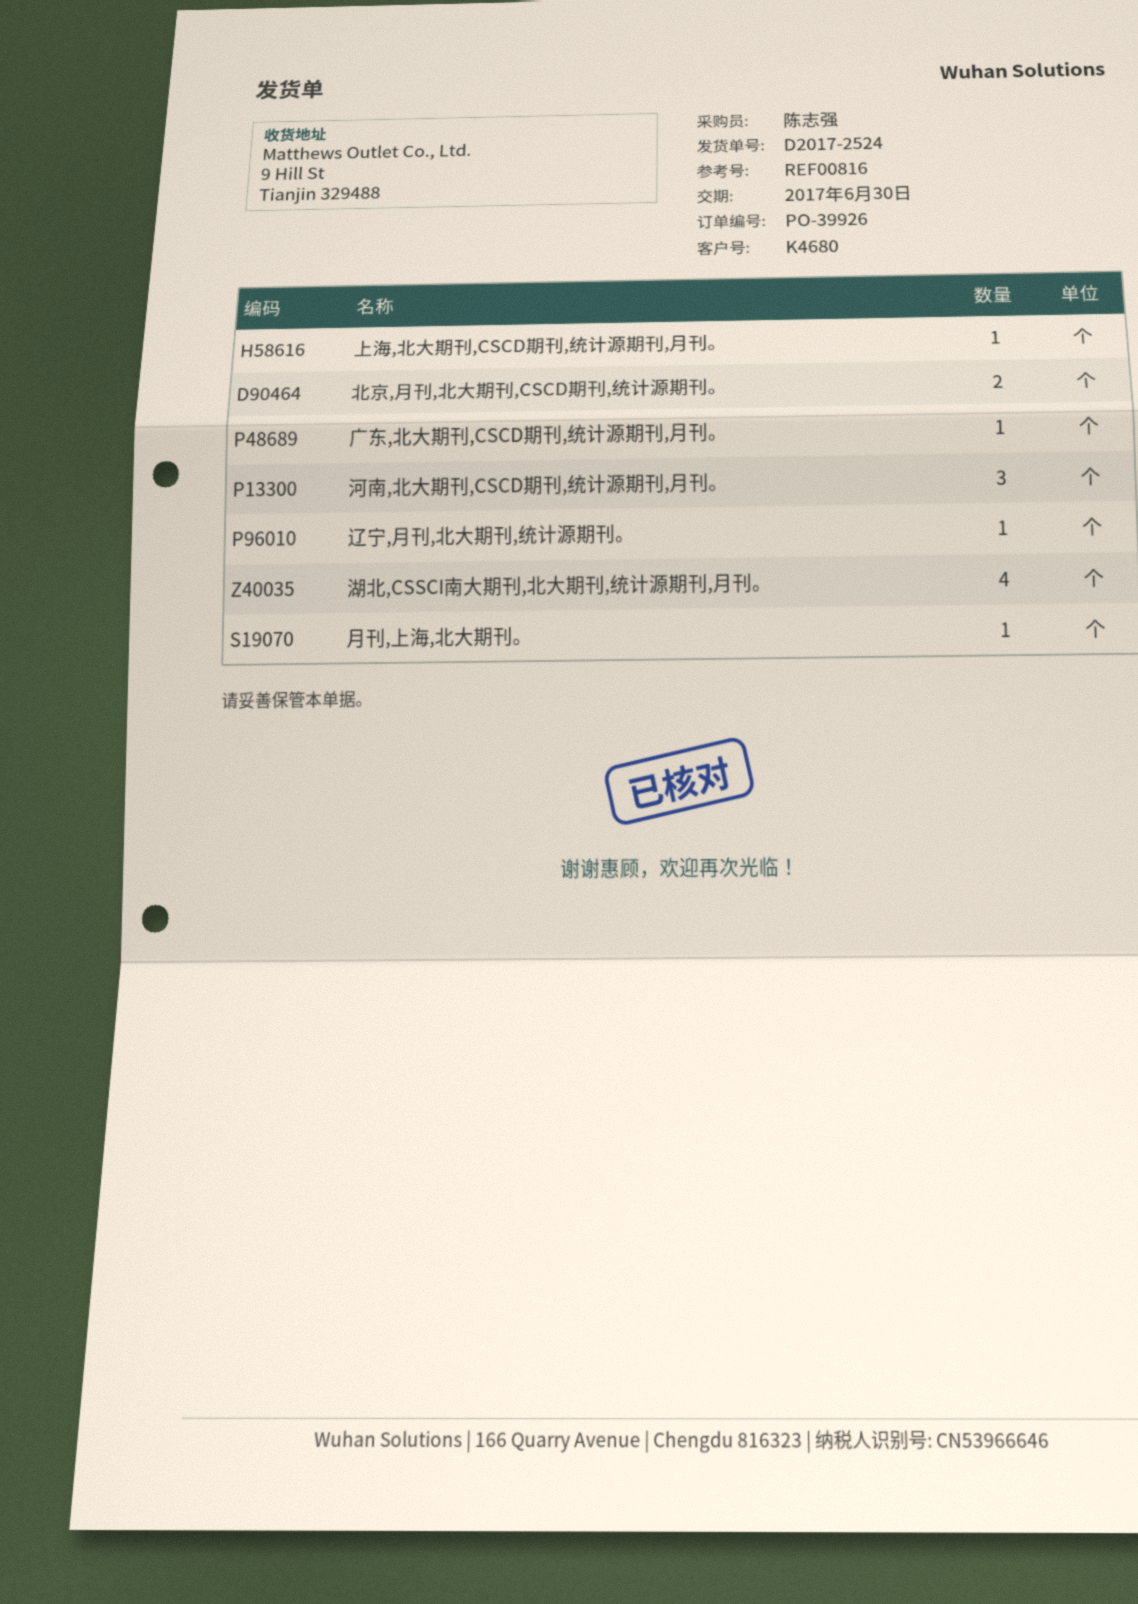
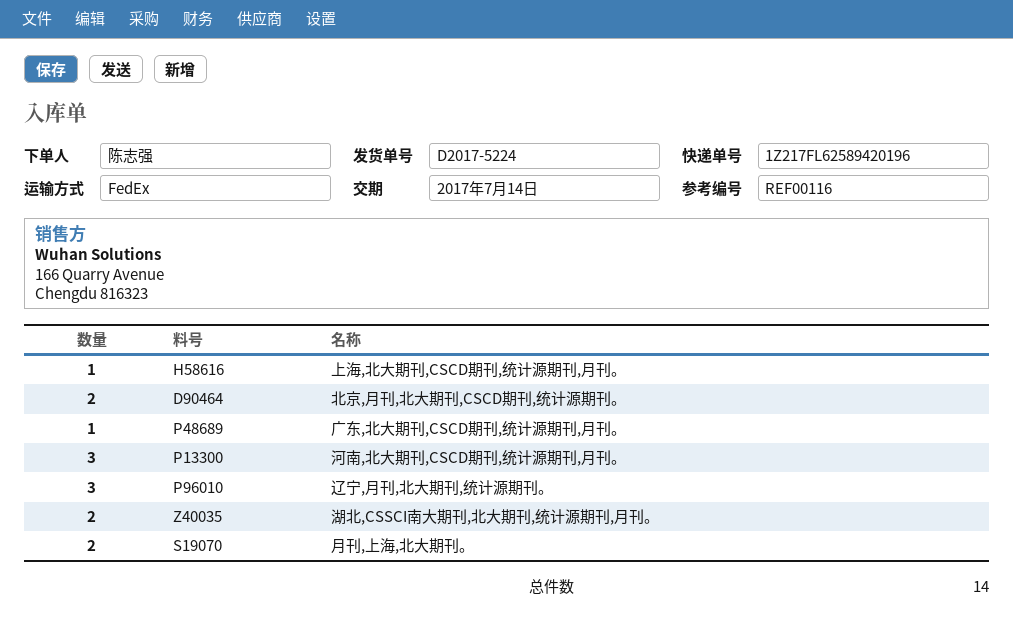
delivery note number: D2017-2524 -> D2017-5224
delivery date: 2017-06-30 -> 2017-07-14
reference: REF00816 -> REF00116
辽宁,月刊,北大期刊,统计源期刊。: 1 -> 3
湖北,CSSCI南大期刊,北大期刊,统计源期刊,月刊。: 4 -> 2
月刊,上海,北大期刊。: 1 -> 2

